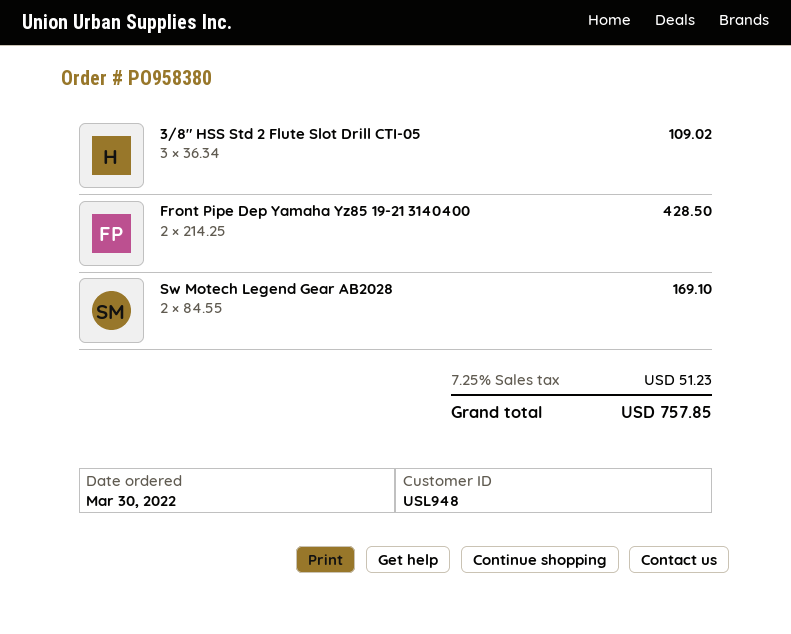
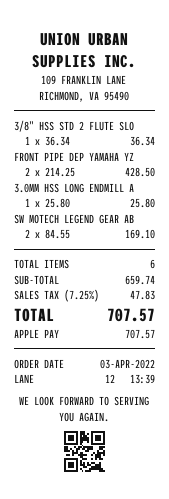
order date: 2022-03-30 -> 2022-04-03
3/8" HSS Std 2 Flute Slot Drill CTI-05: 3 x 36.34 = 109.02 -> 1 x 36.34 = 36.34
3.0MM HSS LONG ENDMILL A: none -> 1 x 25.80 = 25.80
tax: 7.25% = 51.23 -> 7.25% = 47.83
total: 757.85 -> 707.57

